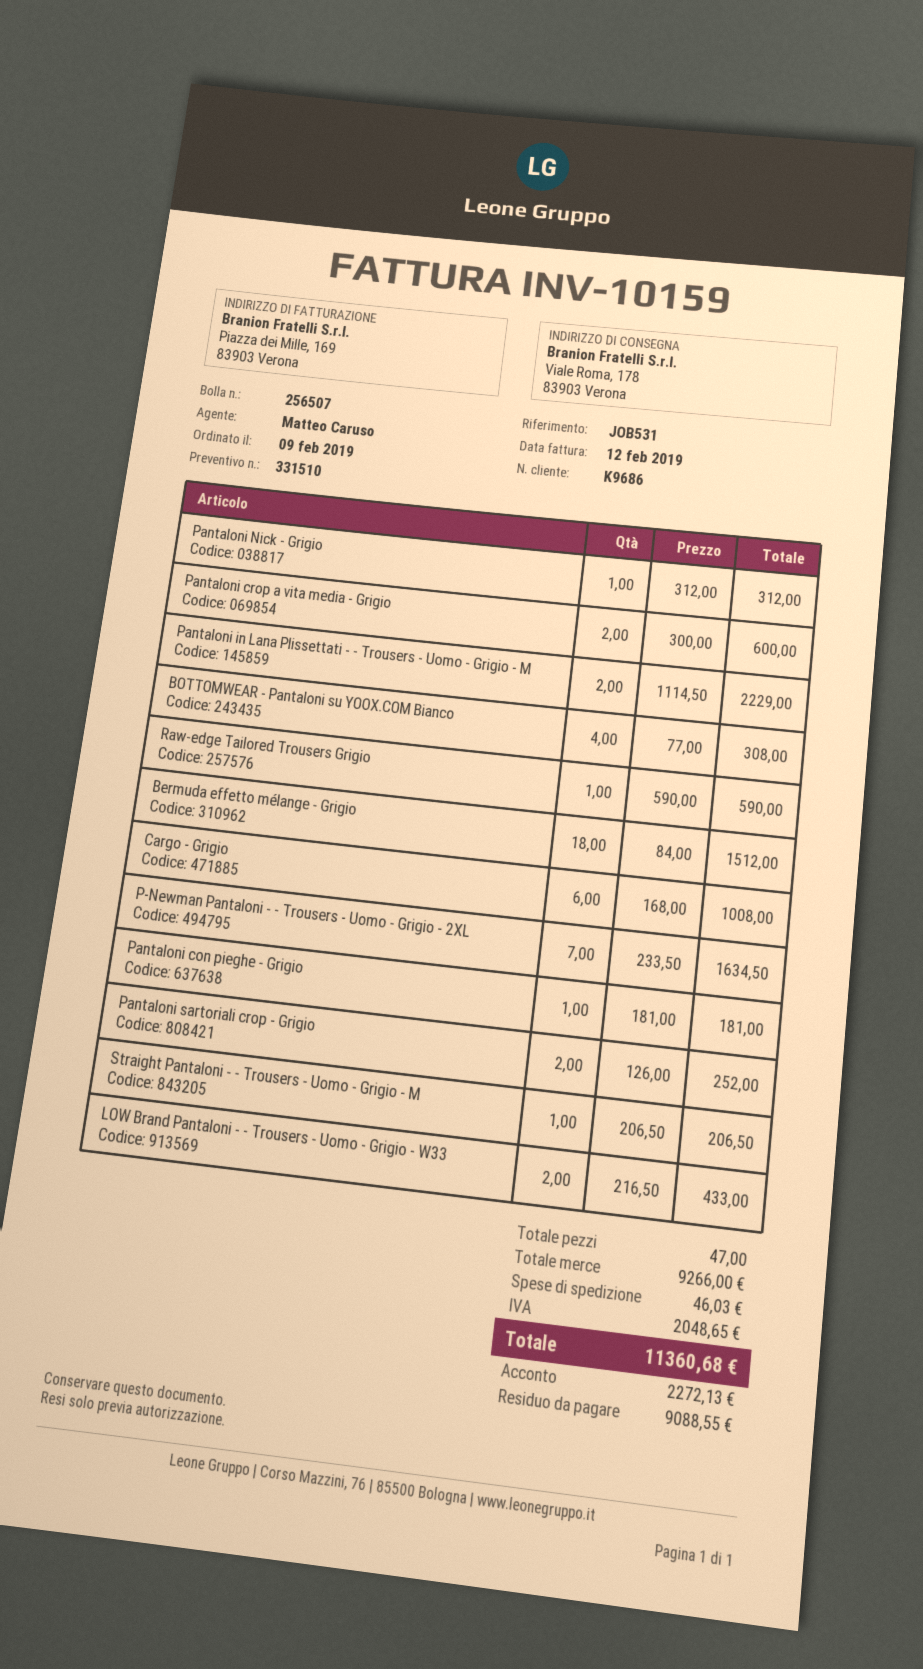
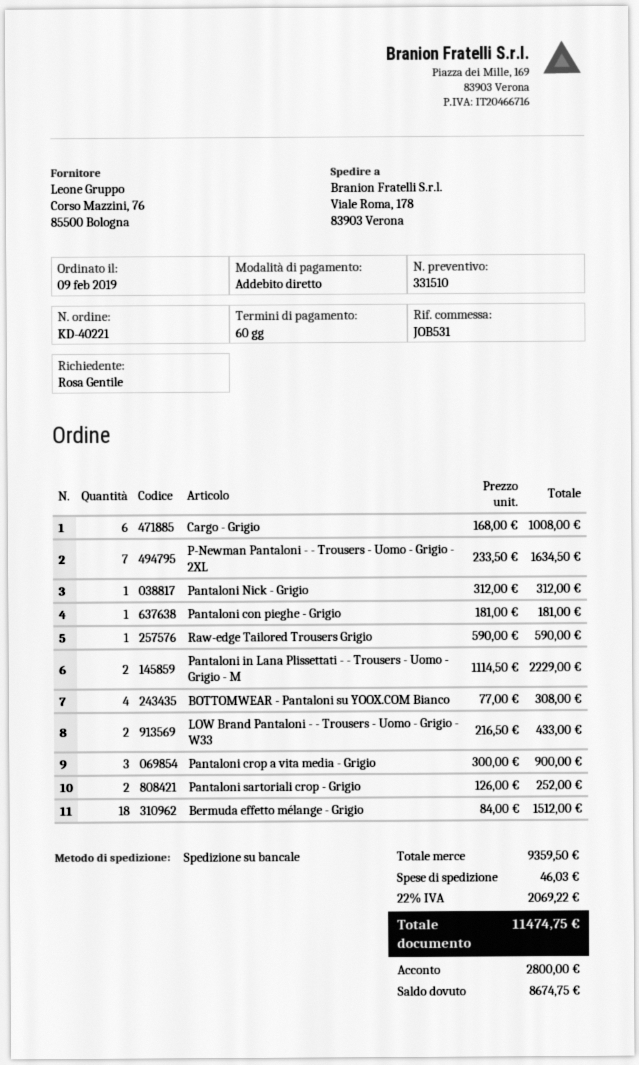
Pantaloni crop a vita media - Grigio: 2 x 300.00 = 600.00 -> 3 x 300.00 = 900.00
Straight Pantaloni - - Trousers - Uomo - Grigio - M: 1 x 206.50 = 206.50 -> none
subtotal: 9266.00 -> 9359.50
tax: 2048.65 -> 2069.22
total: 11360.68 -> 11474.75
deposit: 2272.13 -> 2800.00
balance: 9088.55 -> 8674.75

